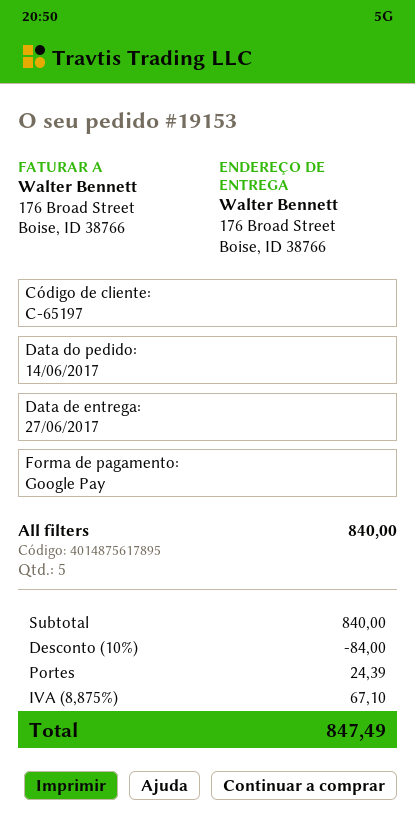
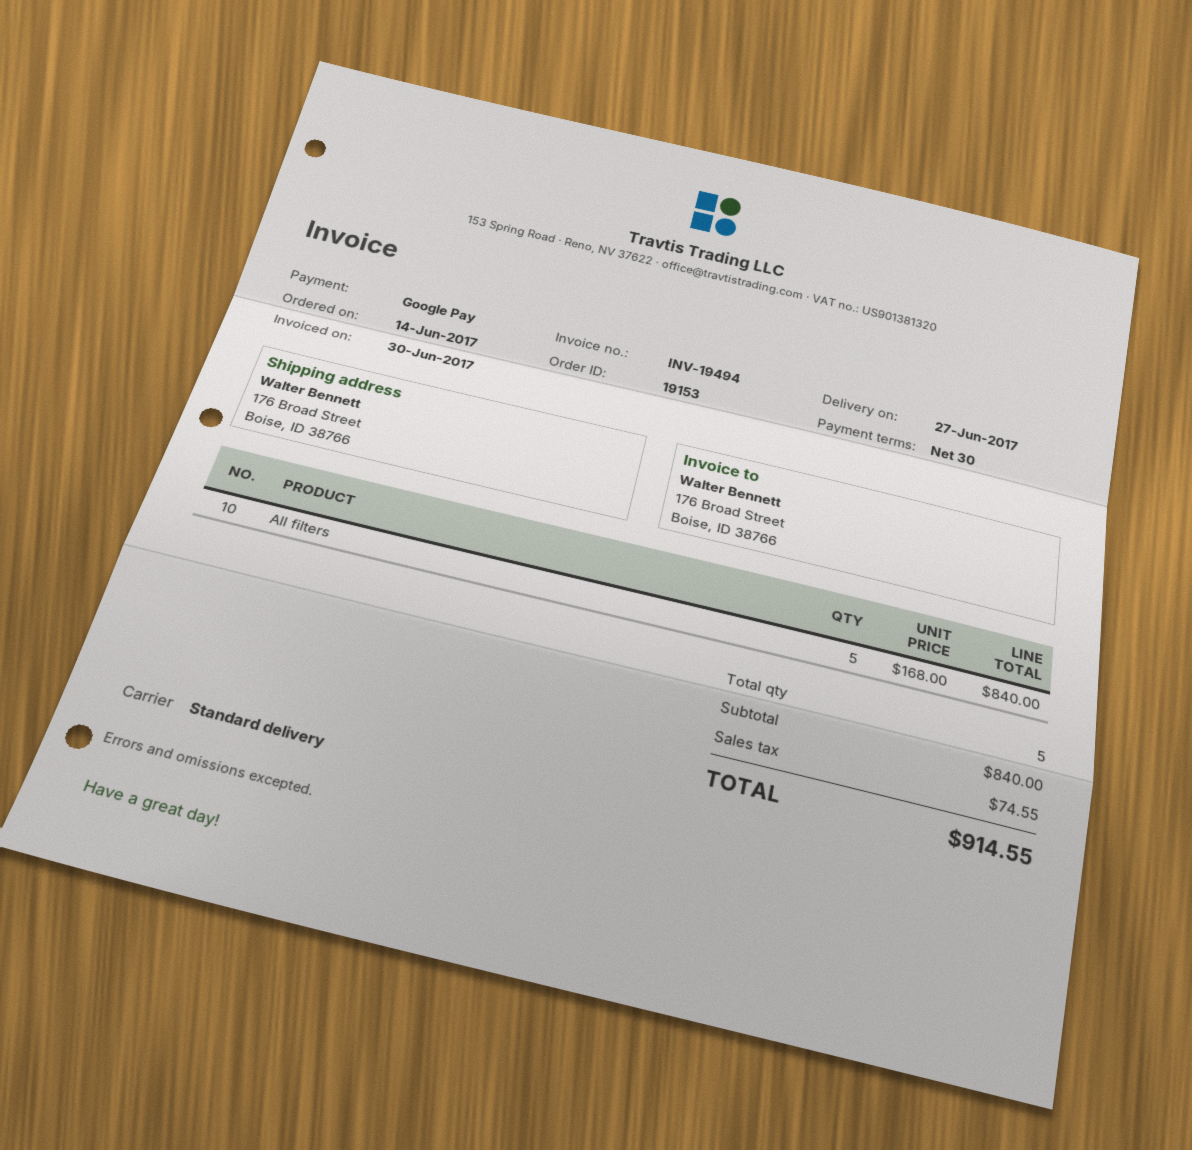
discount: 10% = 84.00 -> none
shipping: 24.39 -> none
tax: 67.10 -> 74.55
total: 847.49 -> 914.55

